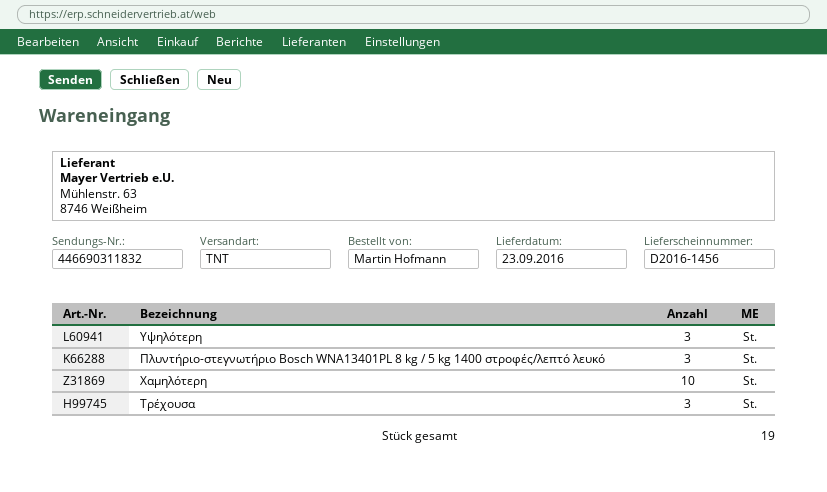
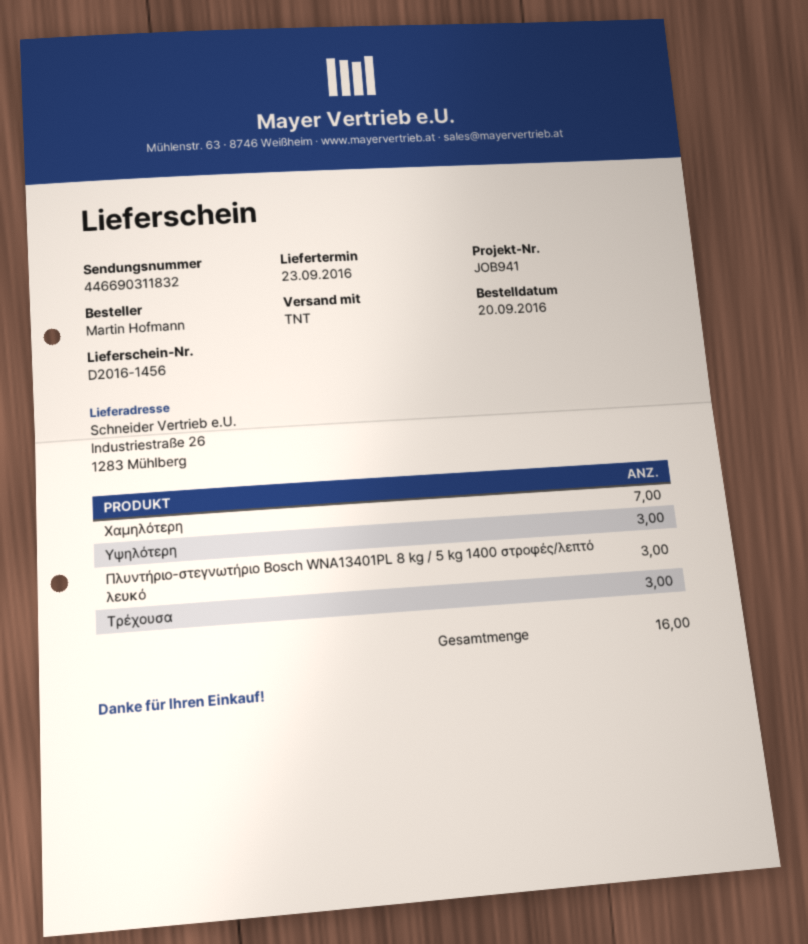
Χαμηλότερη: 10 -> 7
total quantity: 19 -> 16

